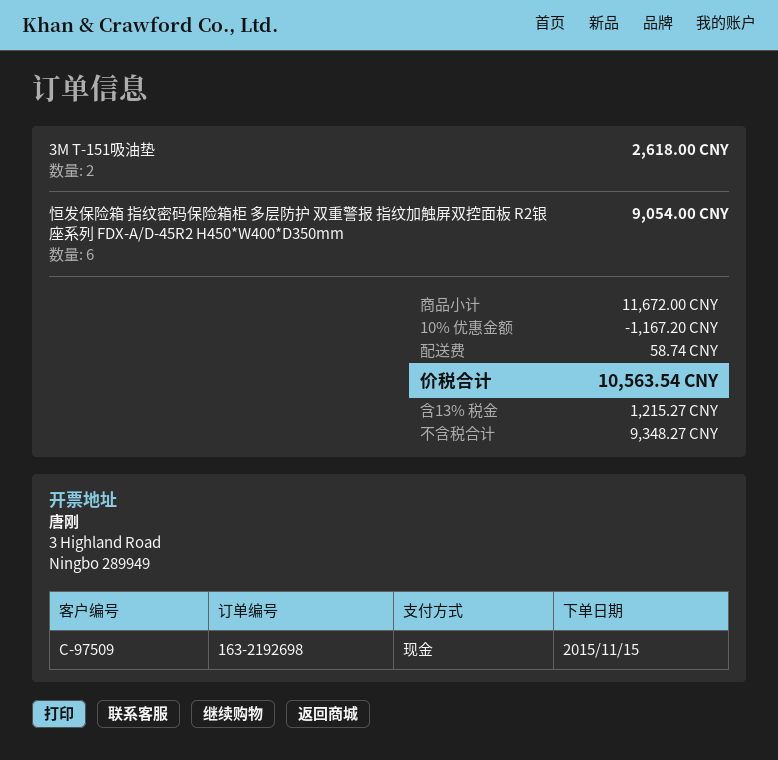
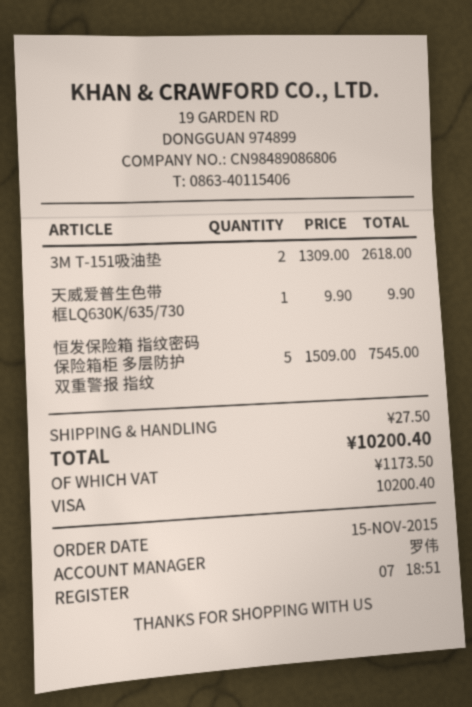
payment method: cash -> Visa
恒发保险箱 指纹密码保险箱柜 多层防护 双重警报 指纹加触屏双控面板 R2银座系列 FDX-A/D-45R2 H450*W400*D350mm: 6 for 9054.00 -> 5 for 7545.00
天威爱普生色带框LQ630K/635/730: none -> 1 for 9.90
discount: 10% = 1167.20 -> none
shipping: 58.74 -> 27.50
tax: 1215.27 -> 1173.50
total: 10563.54 -> 10200.40

